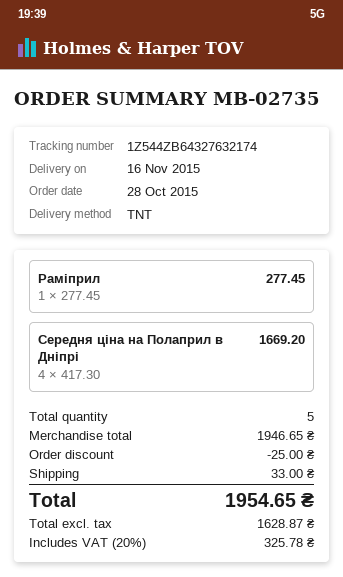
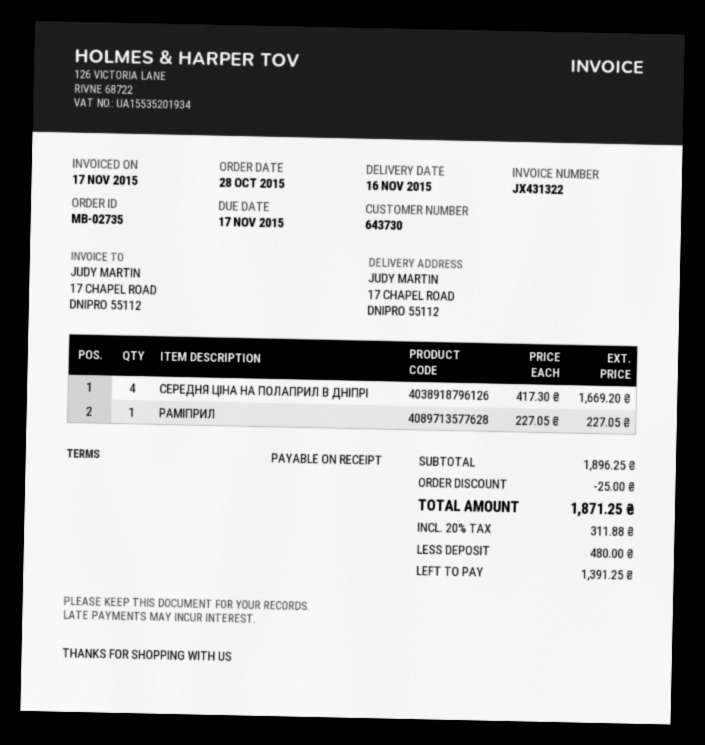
Раміприл: 1 x 277.45 = 277.45 -> 1 x 227.05 = 227.05
subtotal: 1946.65 -> 1896.25
shipping: 33.00 -> none
tax: 20% = 325.78 -> 20% = 311.88
total: 1954.65 -> 1871.25

